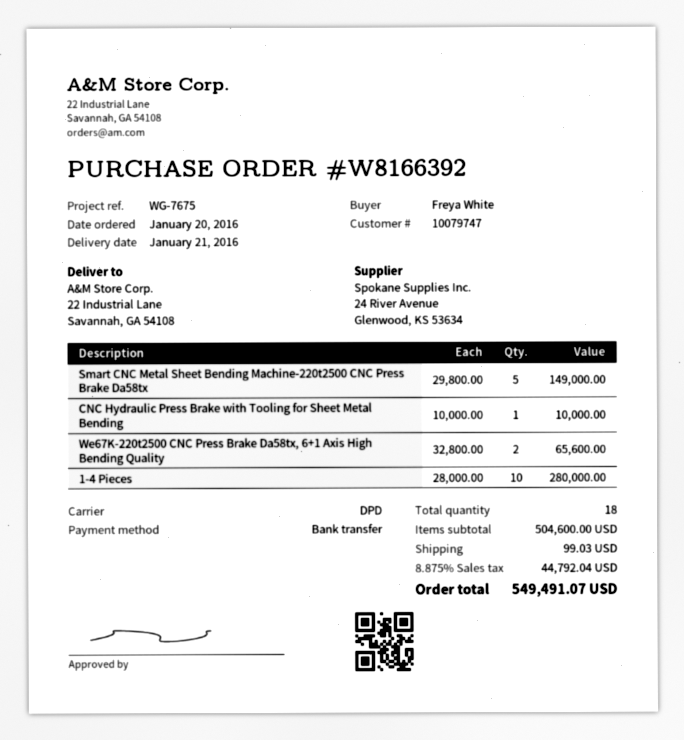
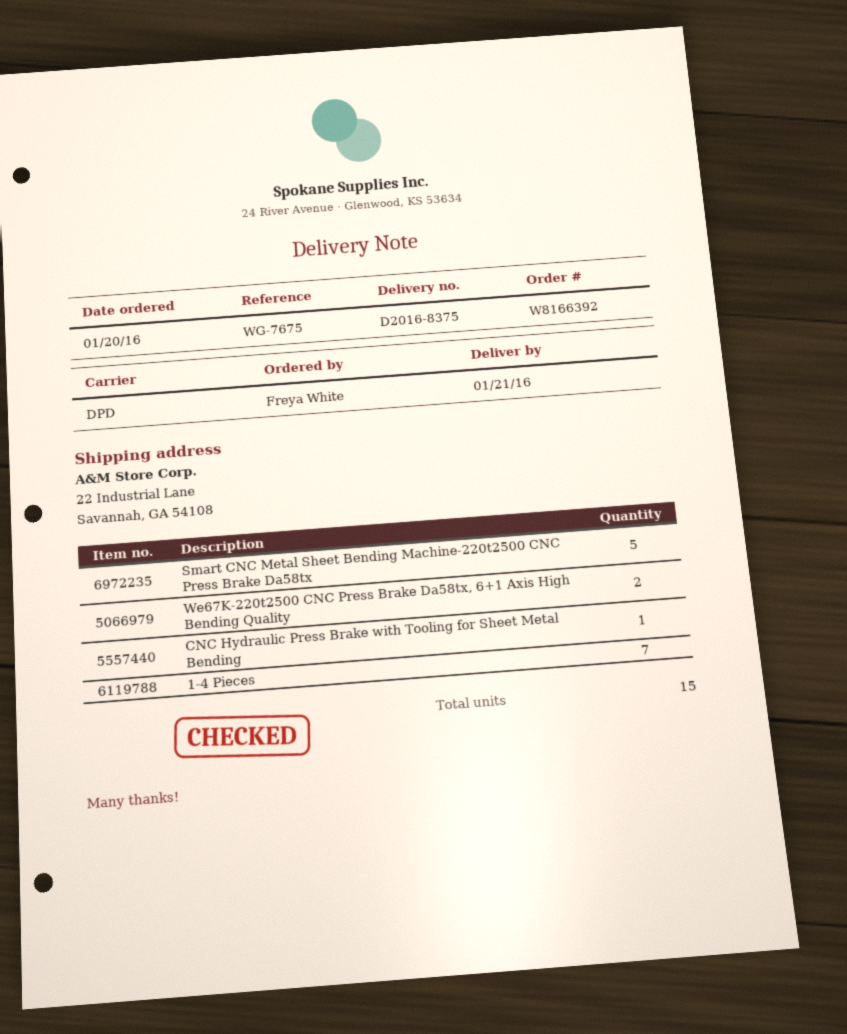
1-4 Pieces: 10 -> 7
total quantity: 18 -> 15

